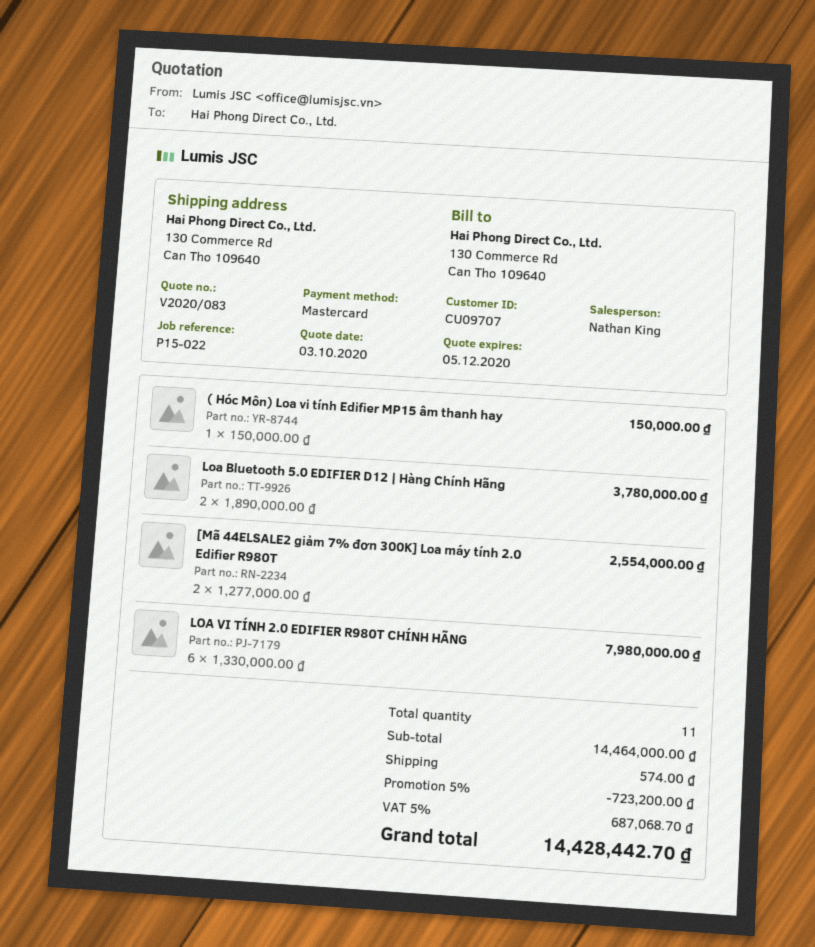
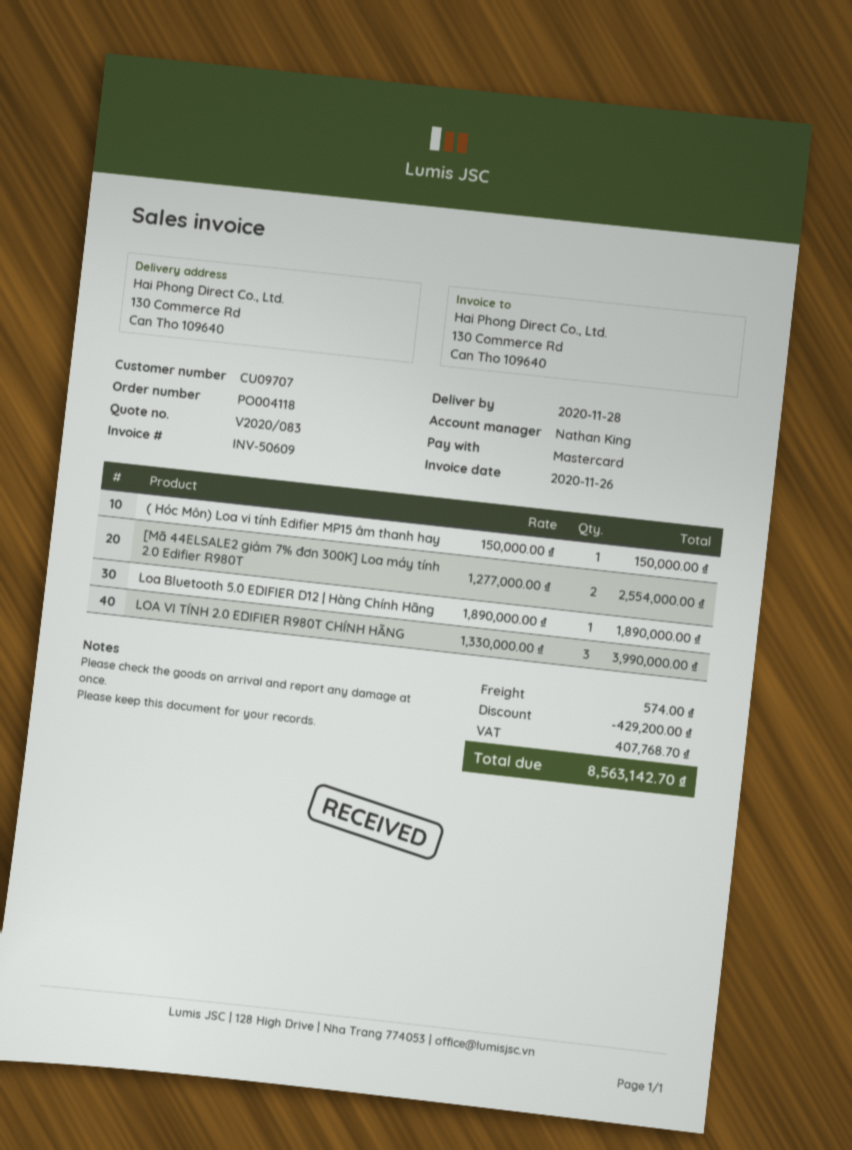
Loa Bluetooth 5.0 EDIFIER D12 | Hàng Chính Hãng: 2 x 1890000.00 = 3780000.00 -> 1 x 1890000.00 = 1890000.00
LOA VI TÍNH 2.0 EDIFIER R980T CHÍNH HÃNG: 6 x 1330000.00 = 7980000.00 -> 3 x 1330000.00 = 3990000.00
discount: 723200.00 -> 429200.00
tax: 687068.70 -> 407768.70
total: 14428442.70 -> 8563142.70

